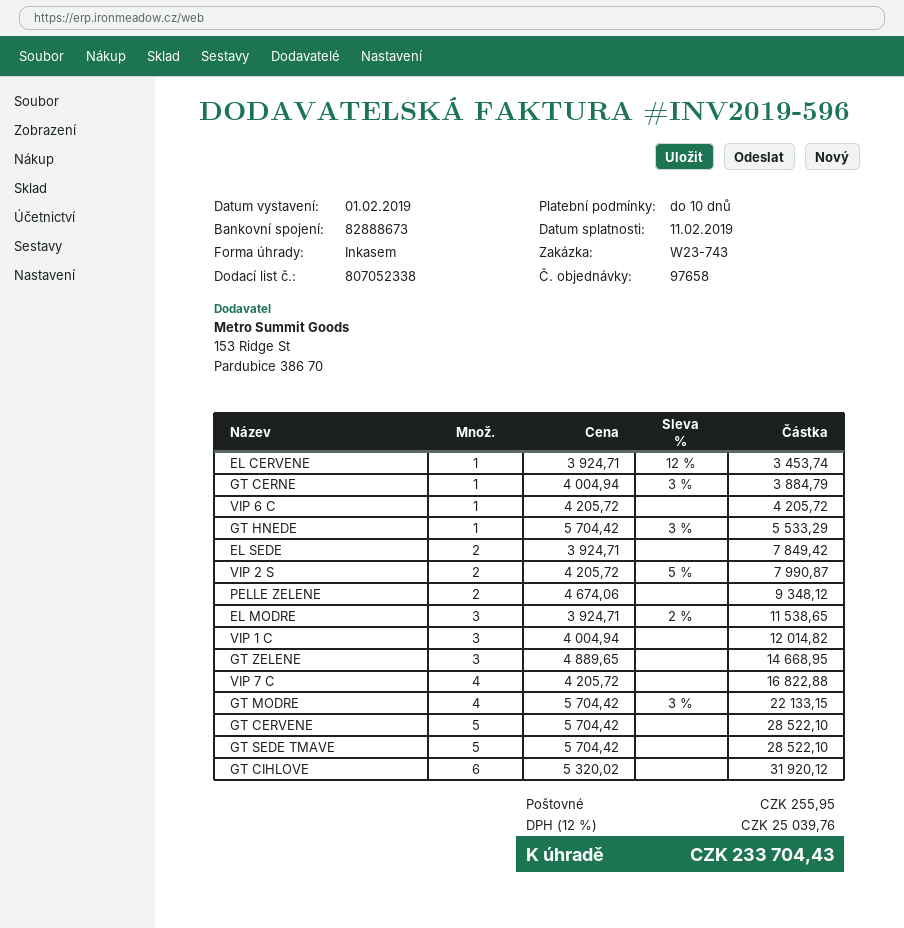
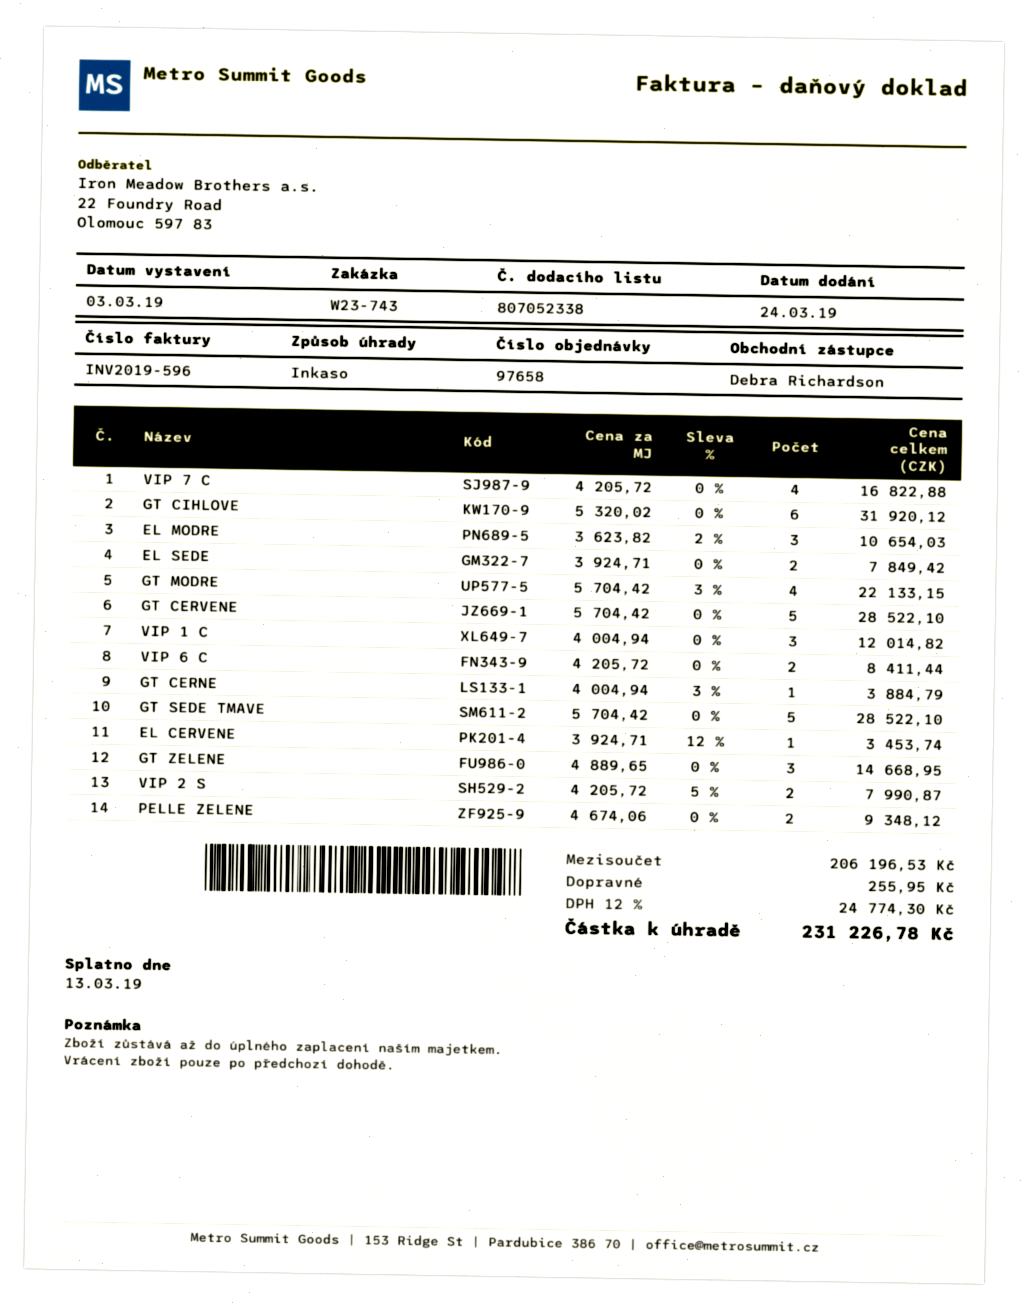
invoice date: 2019-02-01 -> 2019-03-03
due date: 2019-02-11 -> 2019-03-13
VIP 6 C: 1 x 4205.72 = 4205.72 -> 2 x 4205.72 = 8411.44
GT HNEDE: 1 x 5704.42 - 3% = 5533.29 -> none
EL MODRE: 3 x 3924.71 - 2% = 11538.65 -> 3 x 3623.82 - 2% = 10654.03
tax: 12% = 25039.76 -> 12% = 24774.30
total: 233704.43 -> 231226.78

